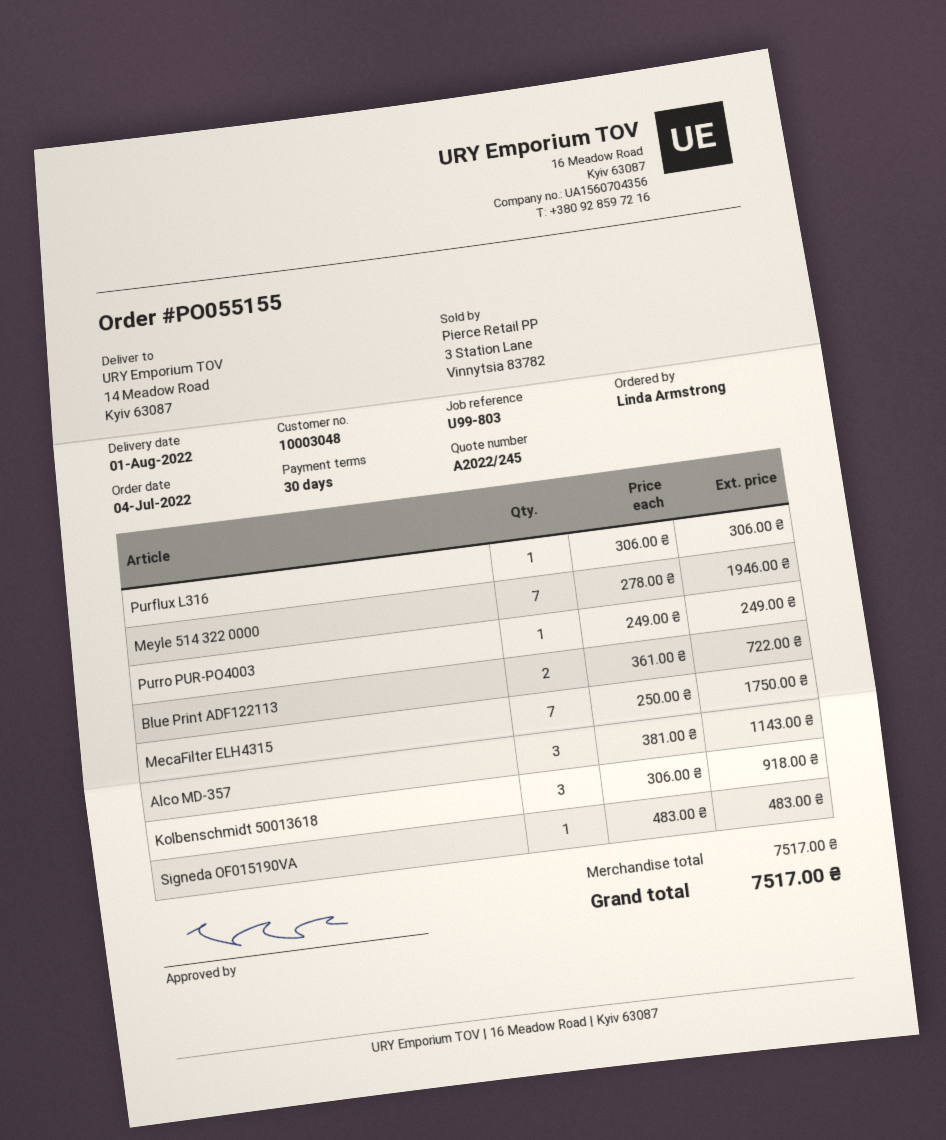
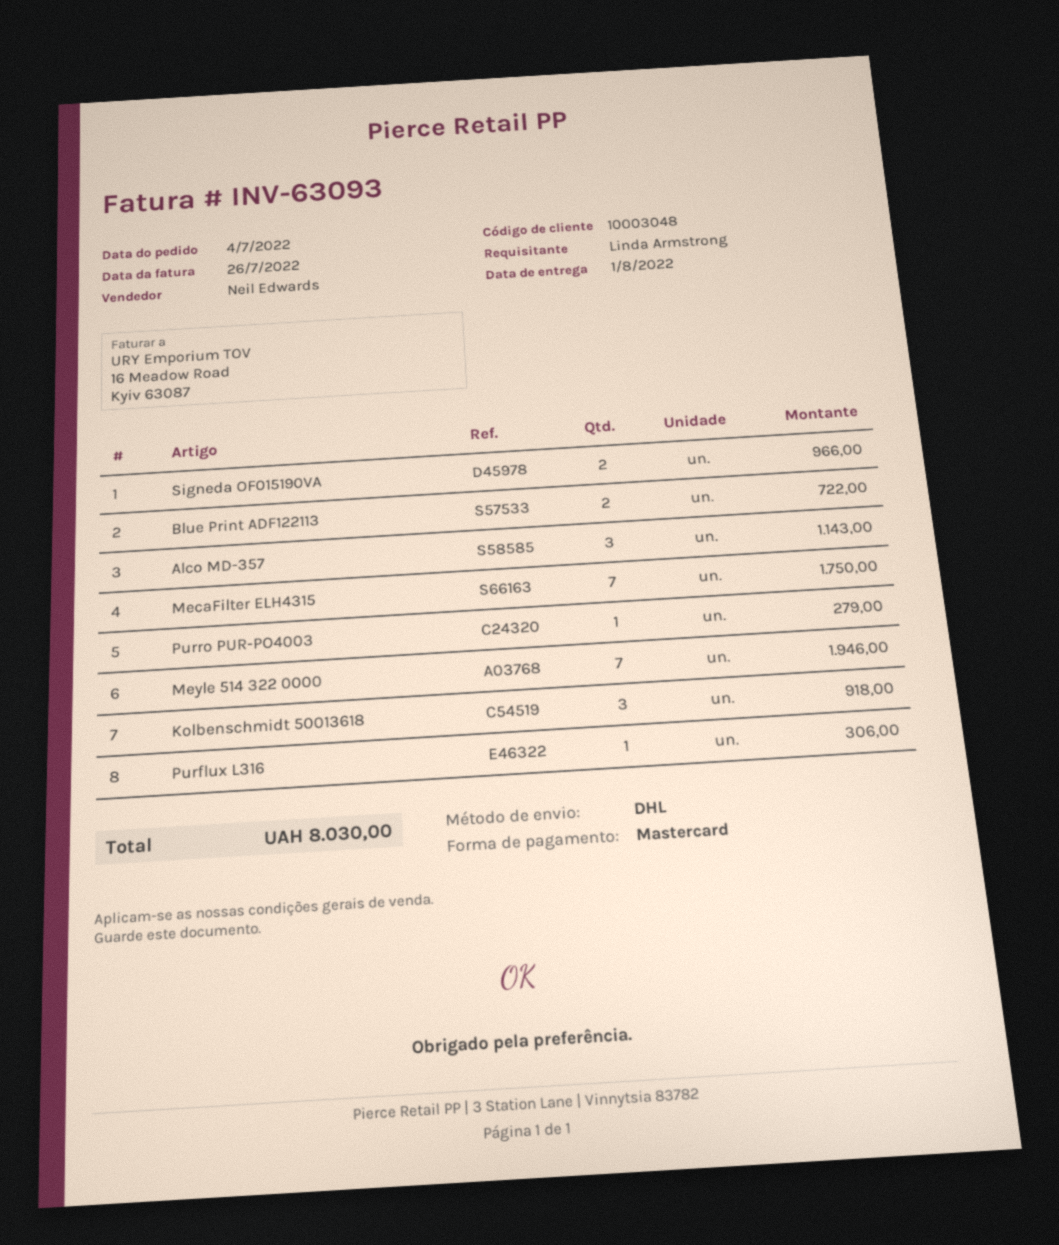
Purro PUR-PO4003: 1 for 249.00 -> 1 for 279.00
Signeda OF015190VA: 1 for 483.00 -> 2 for 966.00
total: 7517.00 -> 8030.00

